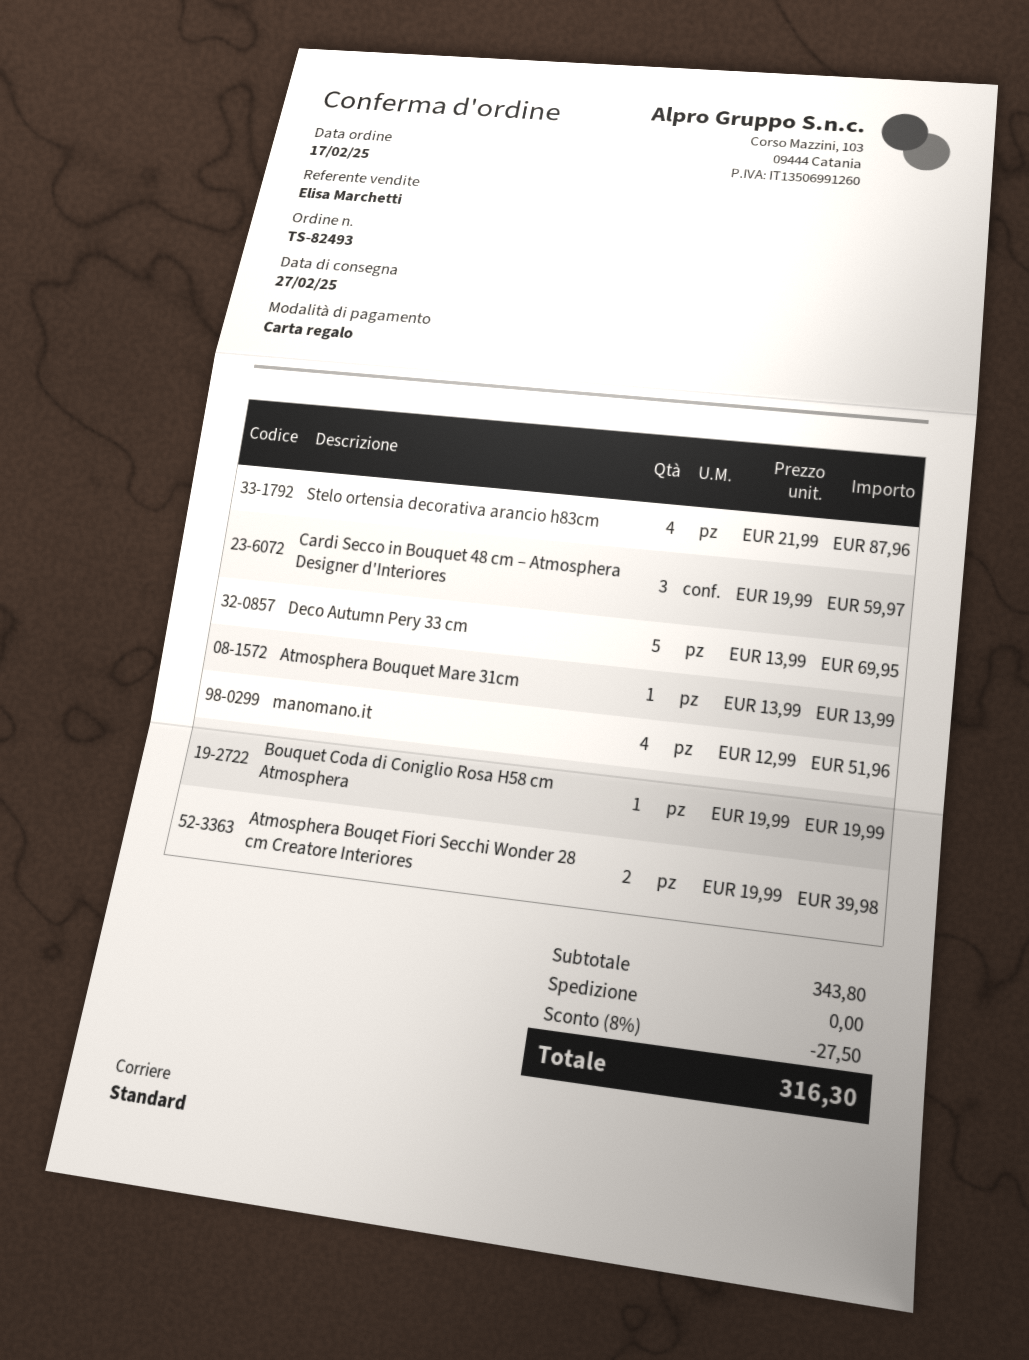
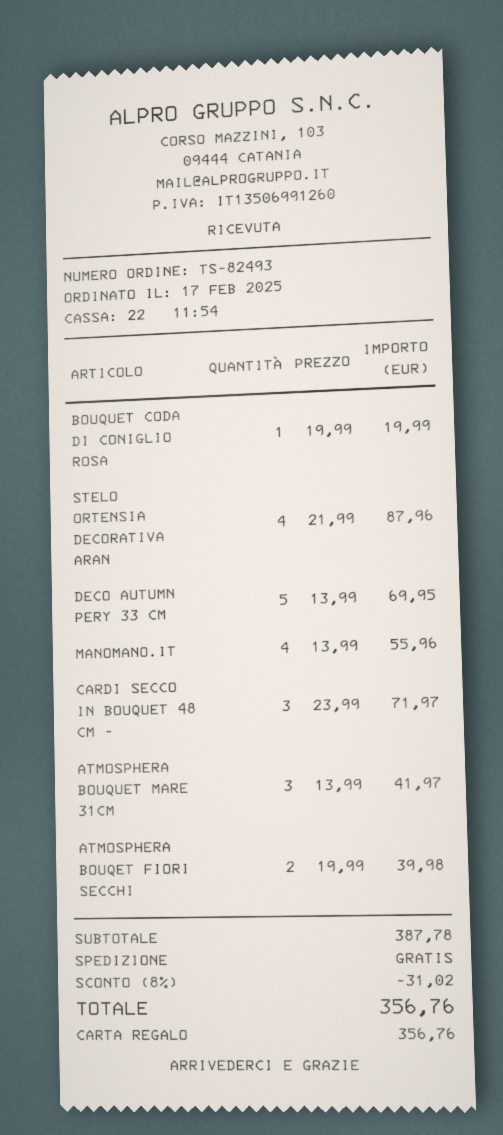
Cardi Secco in Bouquet 48 cm – Atmosphera Designer d'Interiores: 3 x 19.99 = 59.97 -> 3 x 23.99 = 71.97
Atmosphera Bouquet Mare 31cm: 1 x 13.99 = 13.99 -> 3 x 13.99 = 41.97
manomano.it: 4 x 12.99 = 51.96 -> 4 x 13.99 = 55.96
subtotal: 343.80 -> 387.78
discount: 8% = 27.50 -> 8% = 31.02
total: 316.30 -> 356.76

